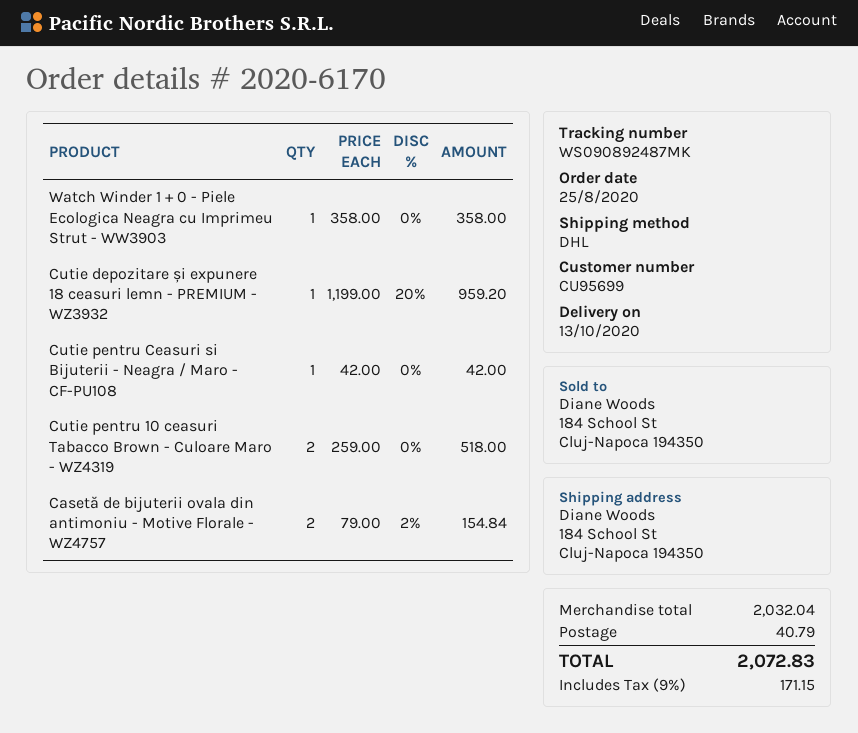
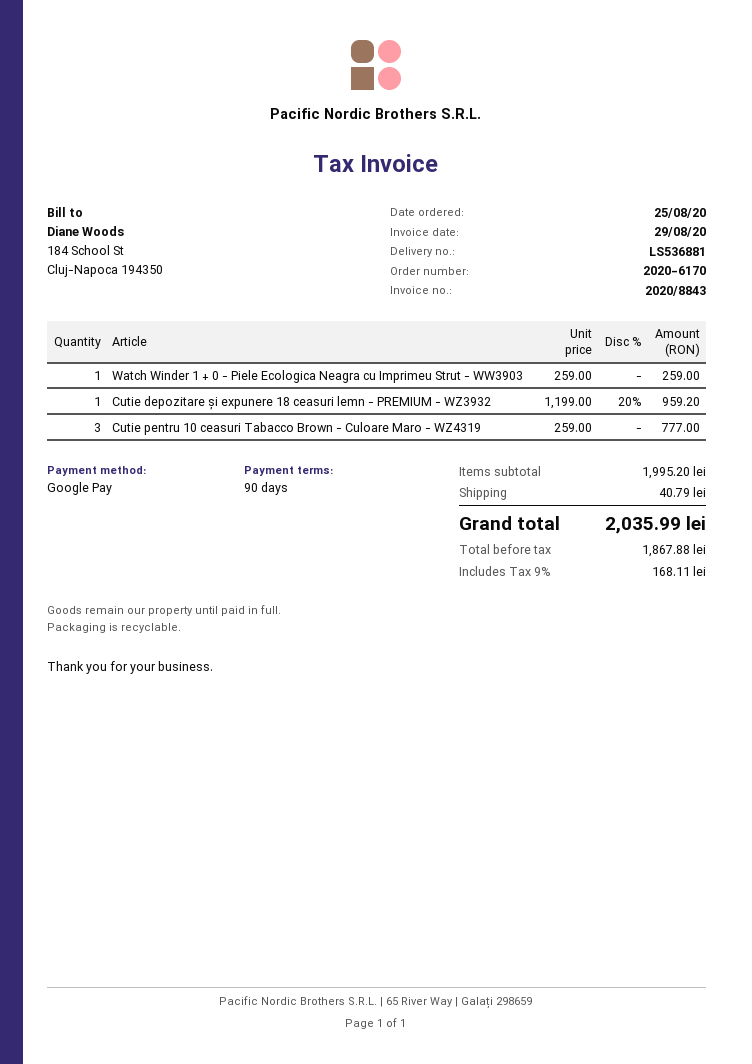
Watch Winder 1 + 0 - Piele Ecologica Neagra cu Imprimeu Strut - WW3903: 1 x 358.00 = 358.00 -> 1 x 259.00 = 259.00
Cutie pentru Ceasuri si Bijuterii - Neagra / Maro - CF-PU108: 1 x 42.00 = 42.00 -> none
Cutie pentru 10 ceasuri Tabacco Brown - Culoare Maro - WZ4319: 2 x 259.00 = 518.00 -> 3 x 259.00 = 777.00
Casetă de bijuterii ovala din antimoniu - Motive Florale - WZ4757: 2 x 79.00 - 2% = 154.84 -> none
subtotal: 2032.04 -> 1995.20
tax: 9% = 171.15 -> 9% = 168.11
total: 2072.83 -> 2035.99

